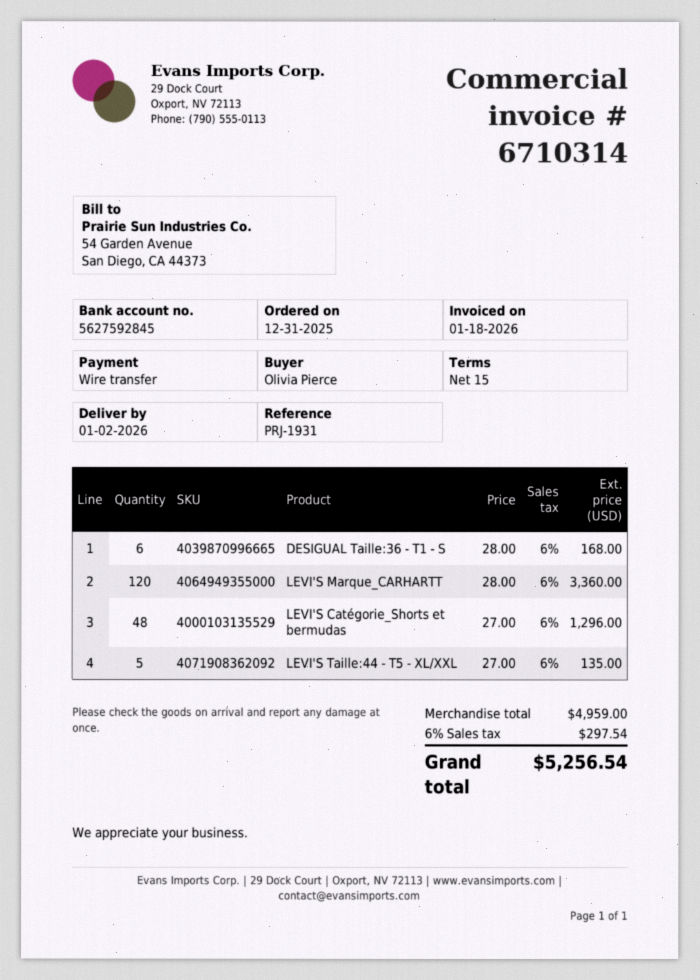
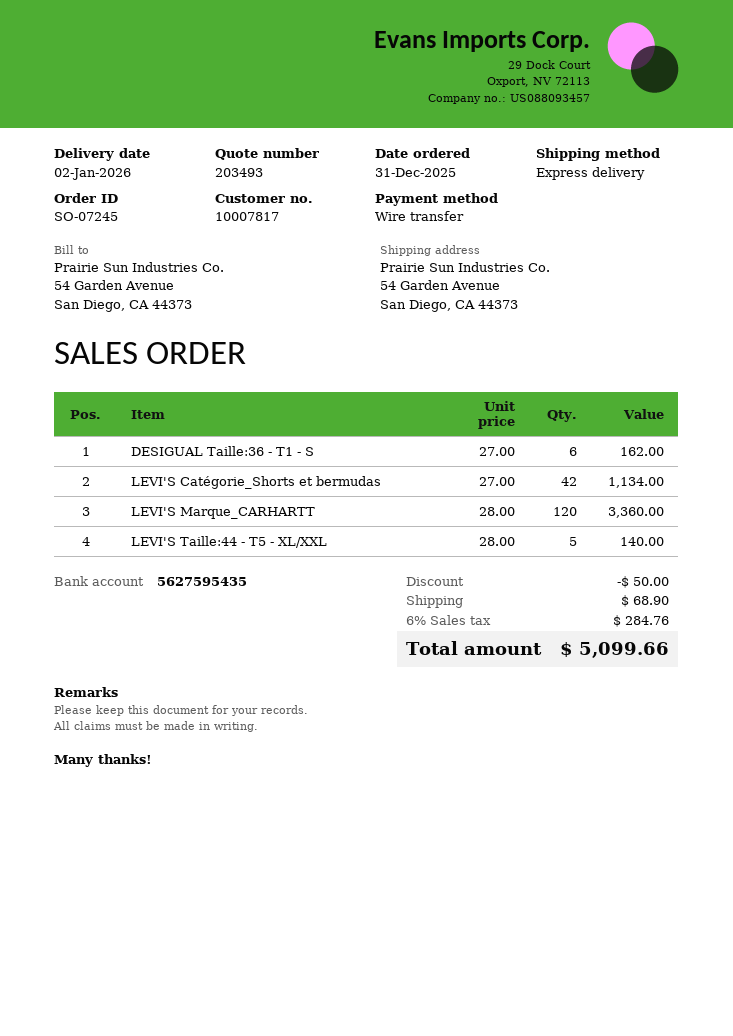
bank account: 5627592845 -> 5627595435
DESIGUAL Taille:36 - T1 - S: 6 x 28.00 = 168.00 -> 6 x 27.00 = 162.00
LEVI'S Catégorie_Shorts et bermudas: 48 x 27.00 = 1296.00 -> 42 x 27.00 = 1134.00
LEVI'S Taille:44 - T5 - XL/XXL: 5 x 27.00 = 135.00 -> 5 x 28.00 = 140.00
discount: none -> 50.00
shipping: none -> 68.90
tax: 6% = 297.54 -> 6% = 284.76
total: 5256.54 -> 5099.66

